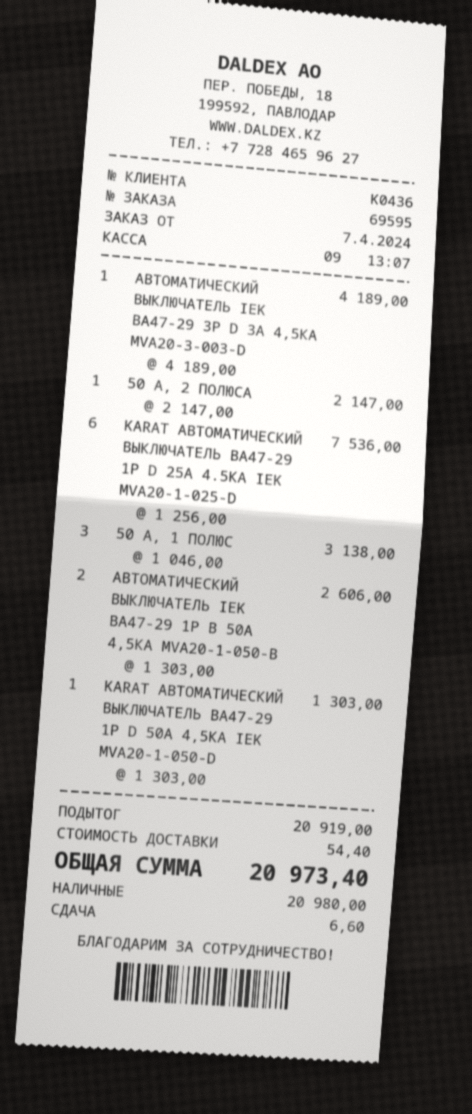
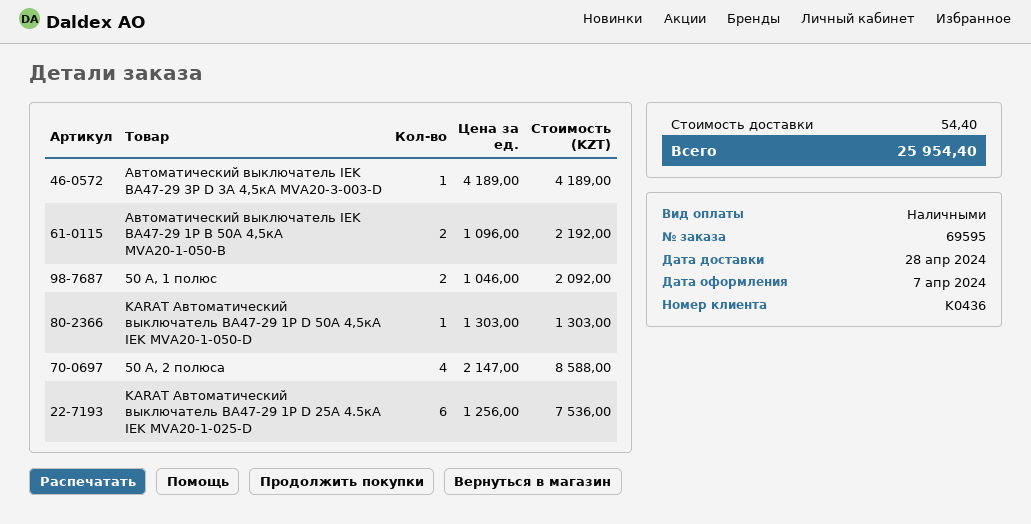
50 А, 2 ПОЛЮСА: 1 x 2147.00 = 2147.00 -> 4 x 2147.00 = 8588.00
50 А, 1 ПОЛЮС: 3 x 1046.00 = 3138.00 -> 2 x 1046.00 = 2092.00
АВТОМАТИЧЕСКИЙ ВЫКЛЮЧАТЕЛЬ IEK ВА47-29 1P B 50А 4,5КА MVA20-1-050-B: 2 x 1303.00 = 2606.00 -> 2 x 1096.00 = 2192.00
total: 20973.40 -> 25954.40

